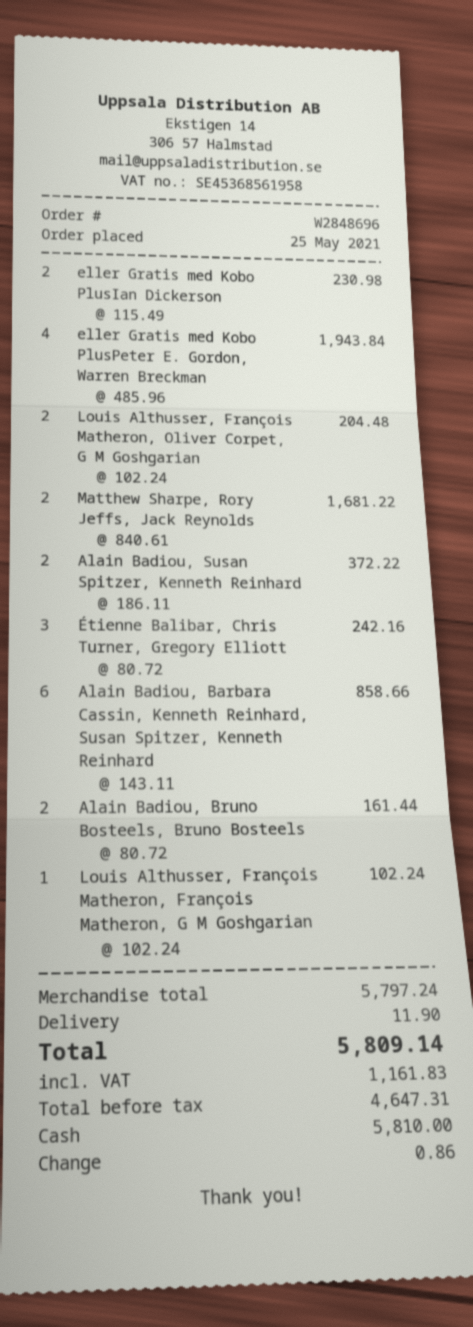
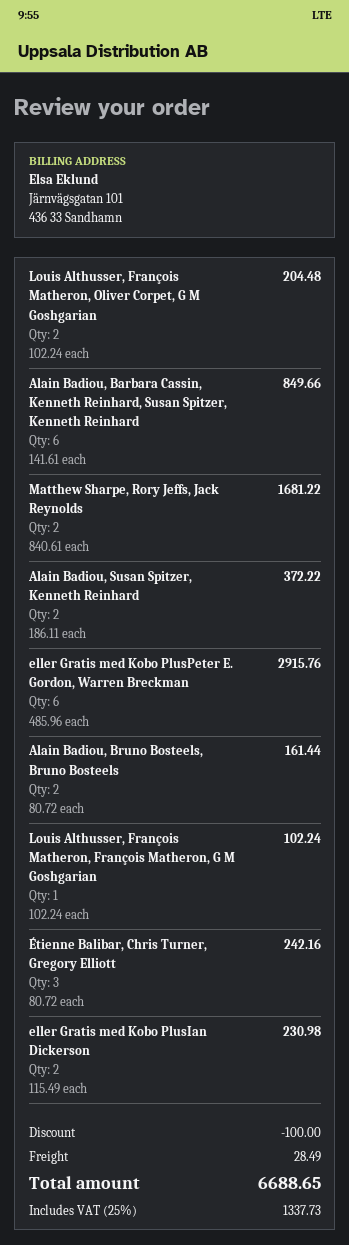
eller Gratis med Kobo PlusPeter E. Gordon, Warren Breckman: 4 x 485.96 = 1943.84 -> 6 x 485.96 = 2915.76
Alain Badiou, Barbara Cassin, Kenneth Reinhard, Susan Spitzer, Kenneth Reinhard: 6 x 143.11 = 858.66 -> 6 x 141.61 = 849.66
discount: none -> 100.00
shipping: 11.90 -> 28.49
tax: 1161.83 -> 1337.73
total: 5809.14 -> 6688.65

